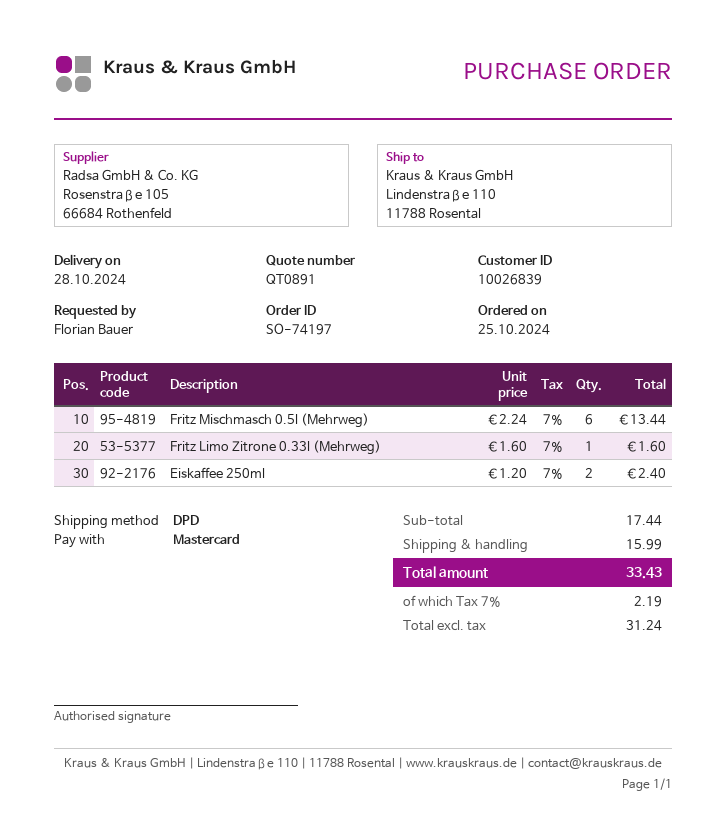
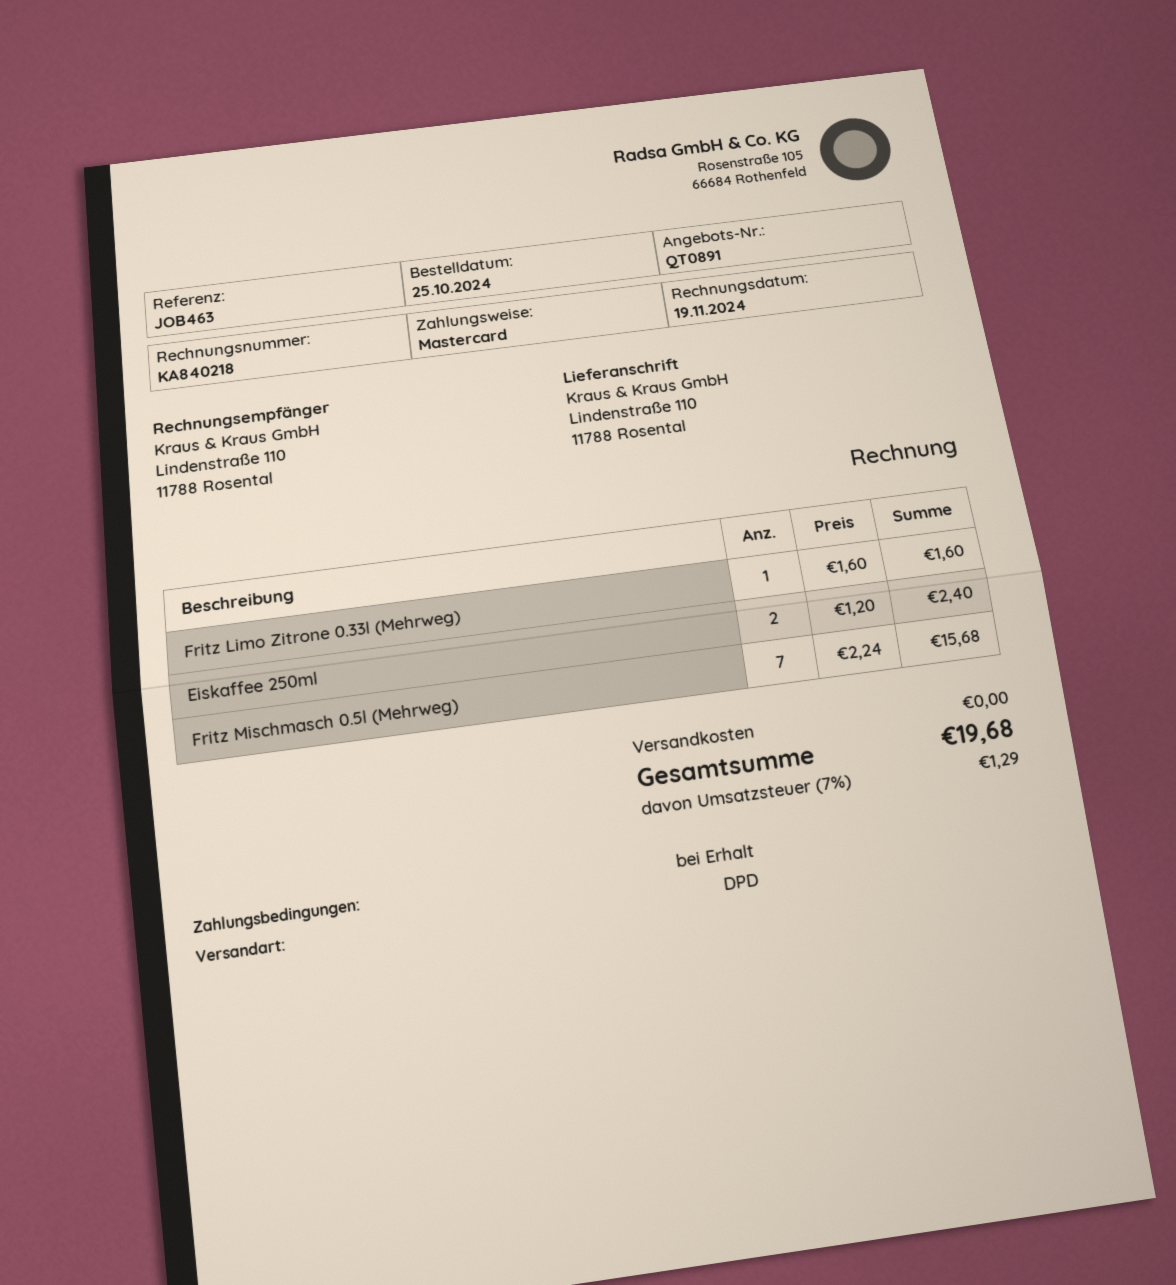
Fritz Mischmasch 0.5l (Mehrweg): 6 x 2.24 = 13.44 -> 7 x 2.24 = 15.68
shipping: 15.99 -> 0.00
tax: 7% = 2.19 -> 7% = 1.29
total: 33.43 -> 19.68

